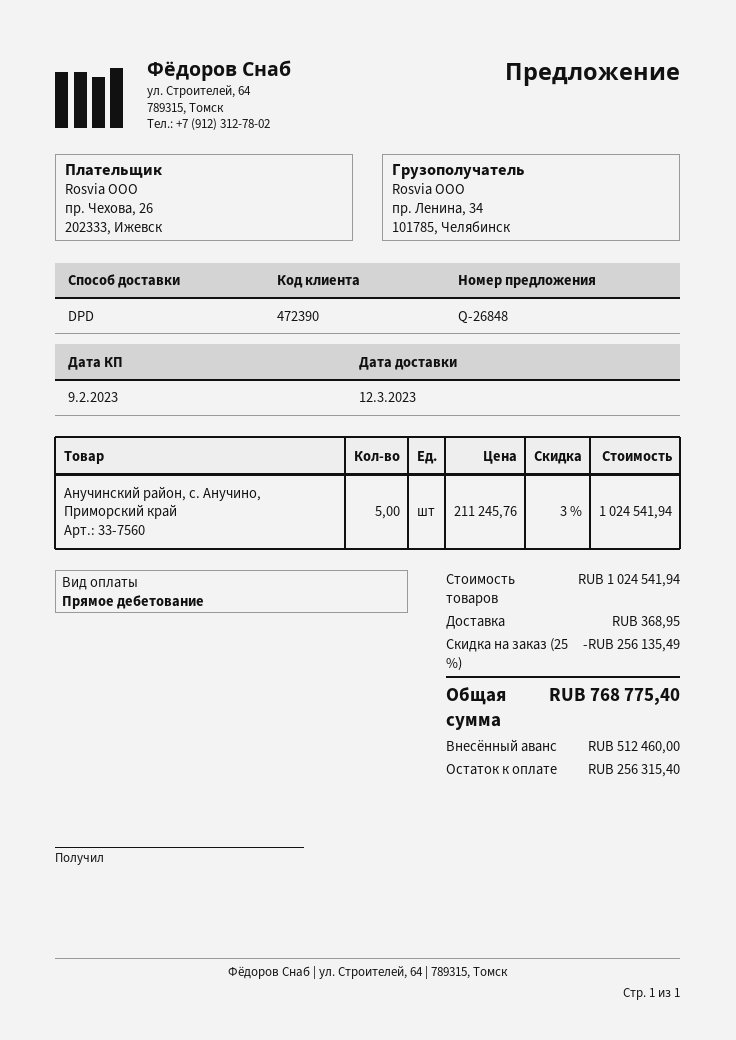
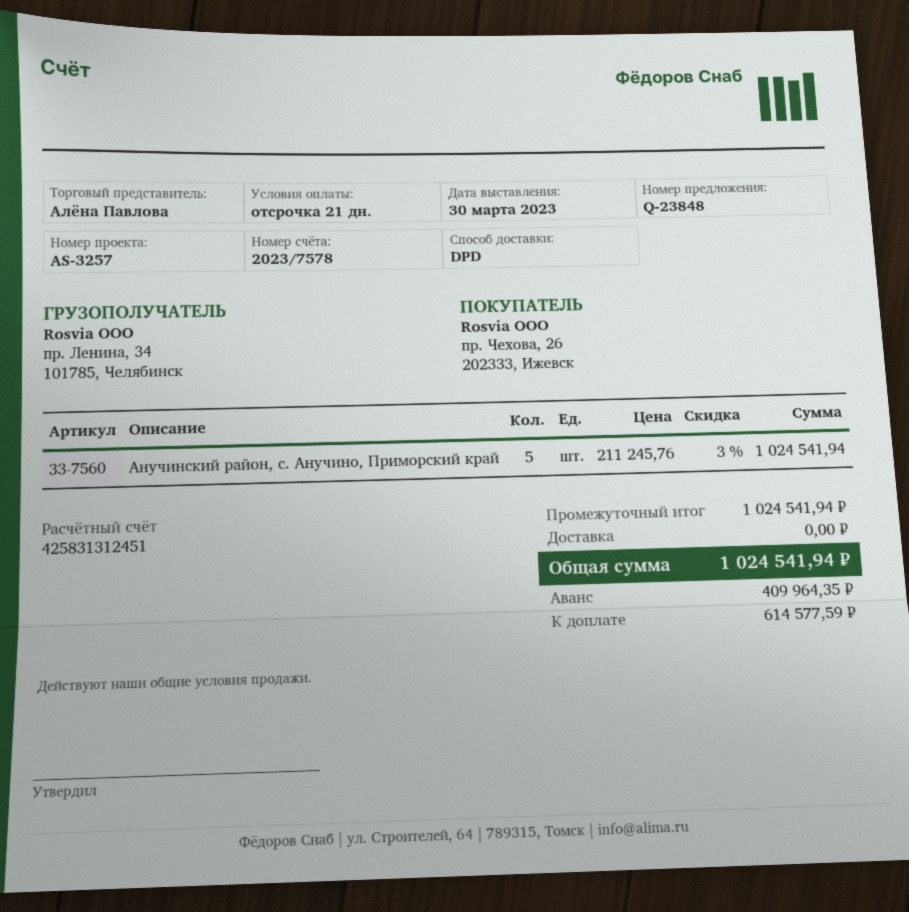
quote number: Q-26848 -> Q-23848
discount: 25% = 256135.49 -> none
shipping: 368.95 -> 0.00
total: 768775.40 -> 1024541.94
deposit: 512460.00 -> 409964.35
balance: 256315.40 -> 614577.59

